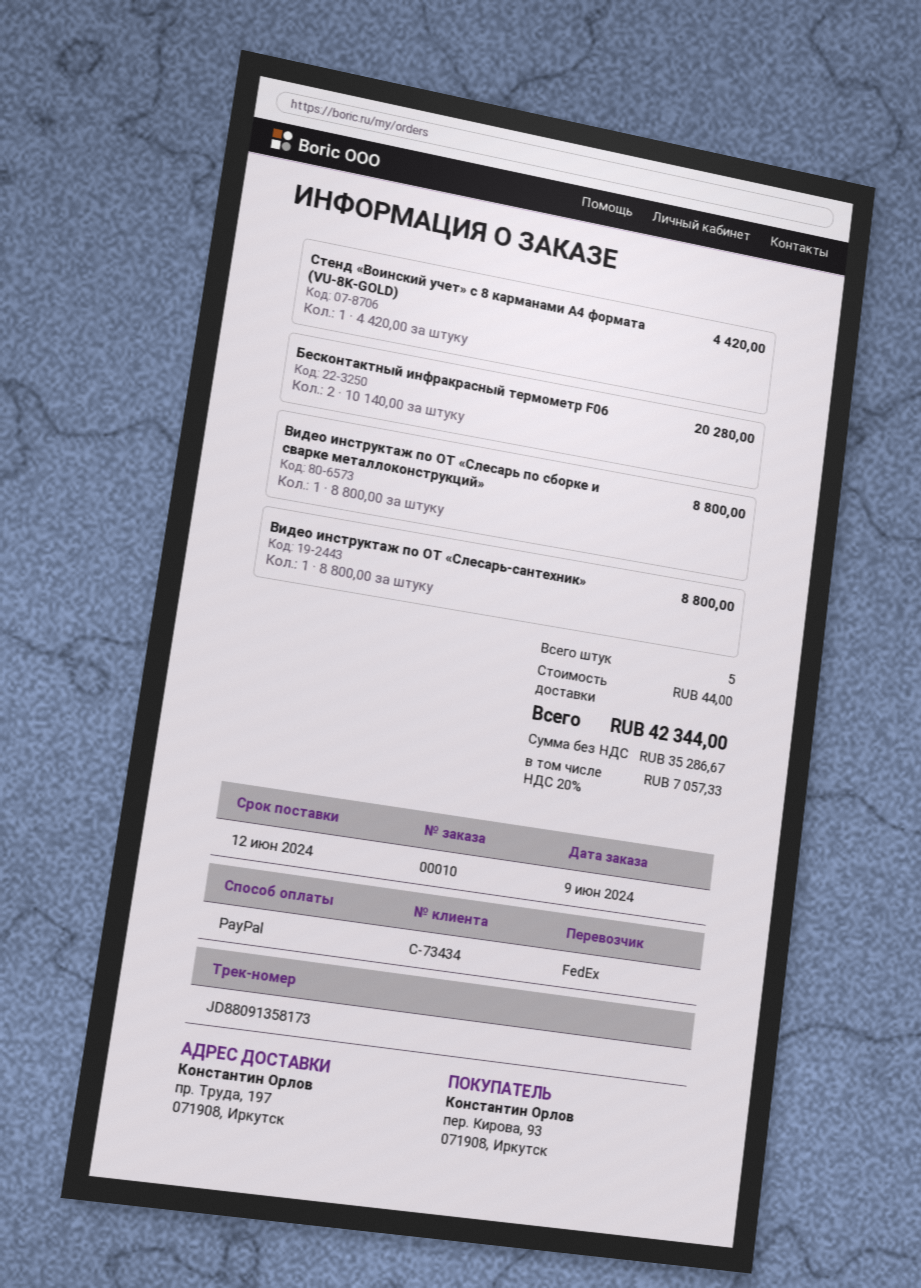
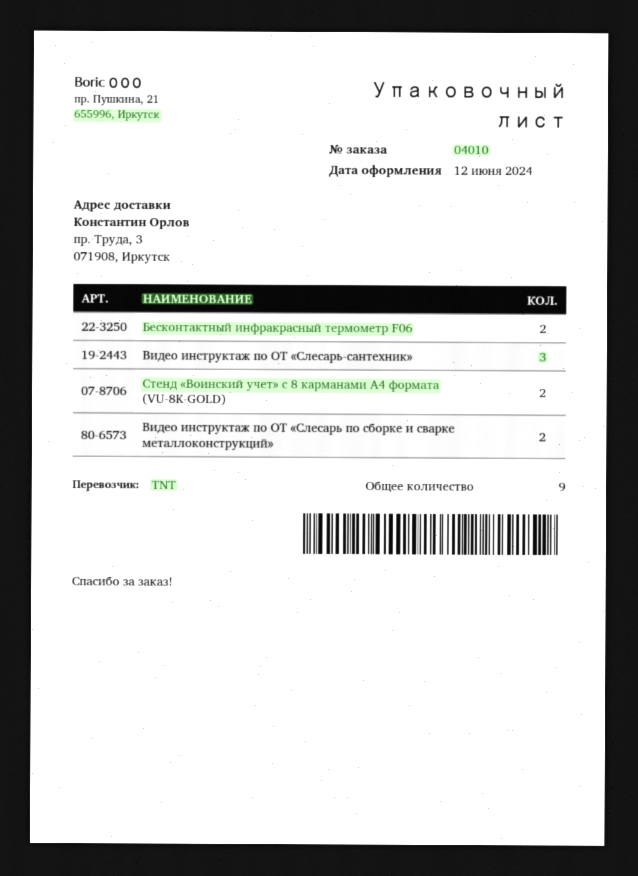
order number: 00010 -> 04010
order date: 2024-06-09 -> 2024-06-12
shipping method: FedEx -> TNT
ship to: пр. Труда, 197, 071908, Иркутск -> пр. Труда, 3, 071908, Иркутск
Стенд «Воинский учет» с 8 карманами А4 формата (VU-8K-GOLD): 1 -> 2
Видео инструктаж по ОТ «Слесарь по сборке и сварке металлоконструкций»: 1 -> 2
Видео инструктаж по ОТ «Слесарь-сантехник»: 1 -> 3
total quantity: 5 -> 9

